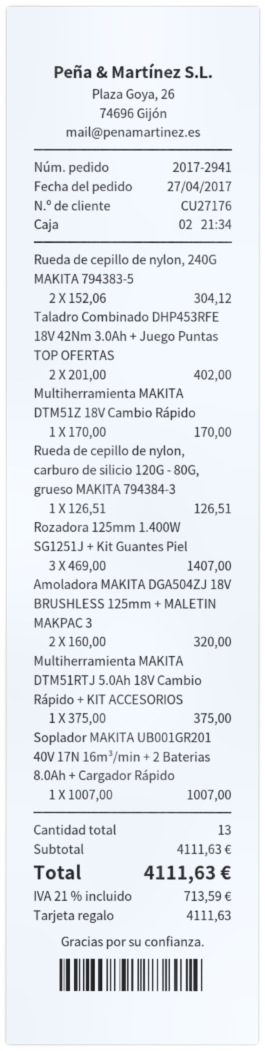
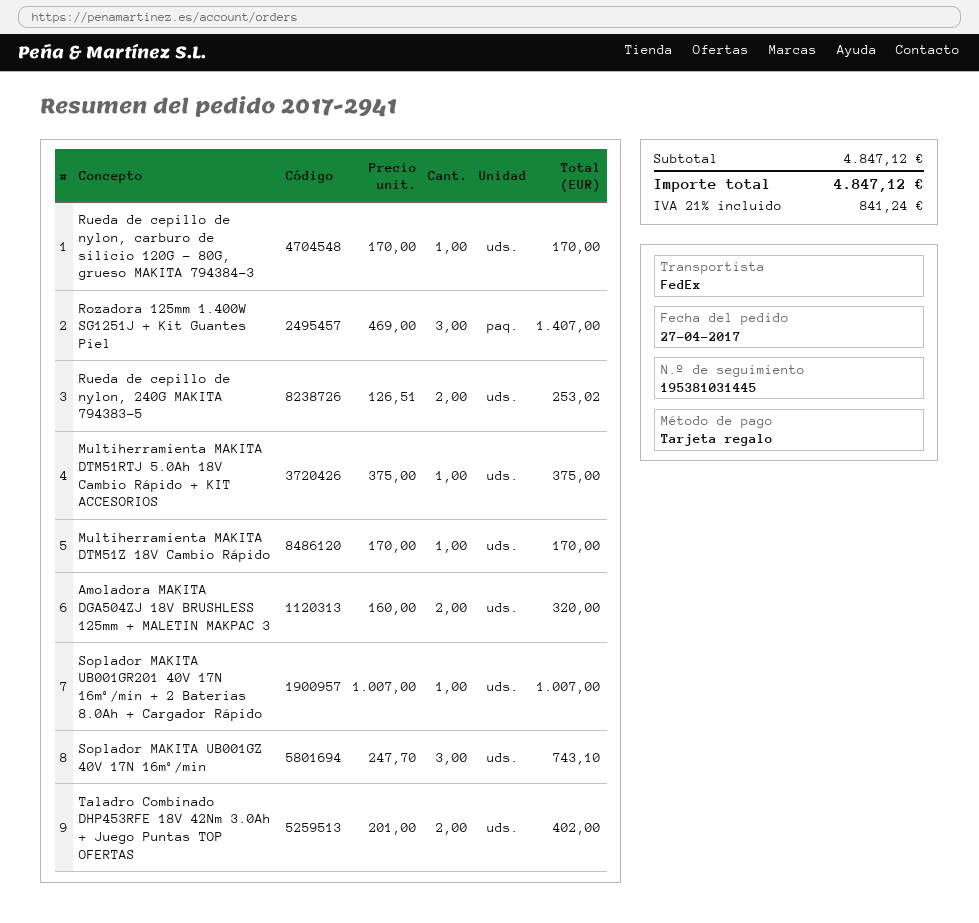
Rueda de cepillo de nylon, 240G MAKITA 794383-5: 2 x 152.06 = 304.12 -> 2 x 126.51 = 253.02
Rueda de cepillo de nylon, carburo de silicio 120G - 80G, grueso MAKITA 794384-3: 1 x 126.51 = 126.51 -> 1 x 170.00 = 170.00
Soplador MAKITA UB001GZ 40V 17N 16m³/min: none -> 3 x 247.70 = 743.10
subtotal: 4111.63 -> 4847.12
tax: 21% = 713.59 -> 21% = 841.24
total: 4111.63 -> 4847.12

